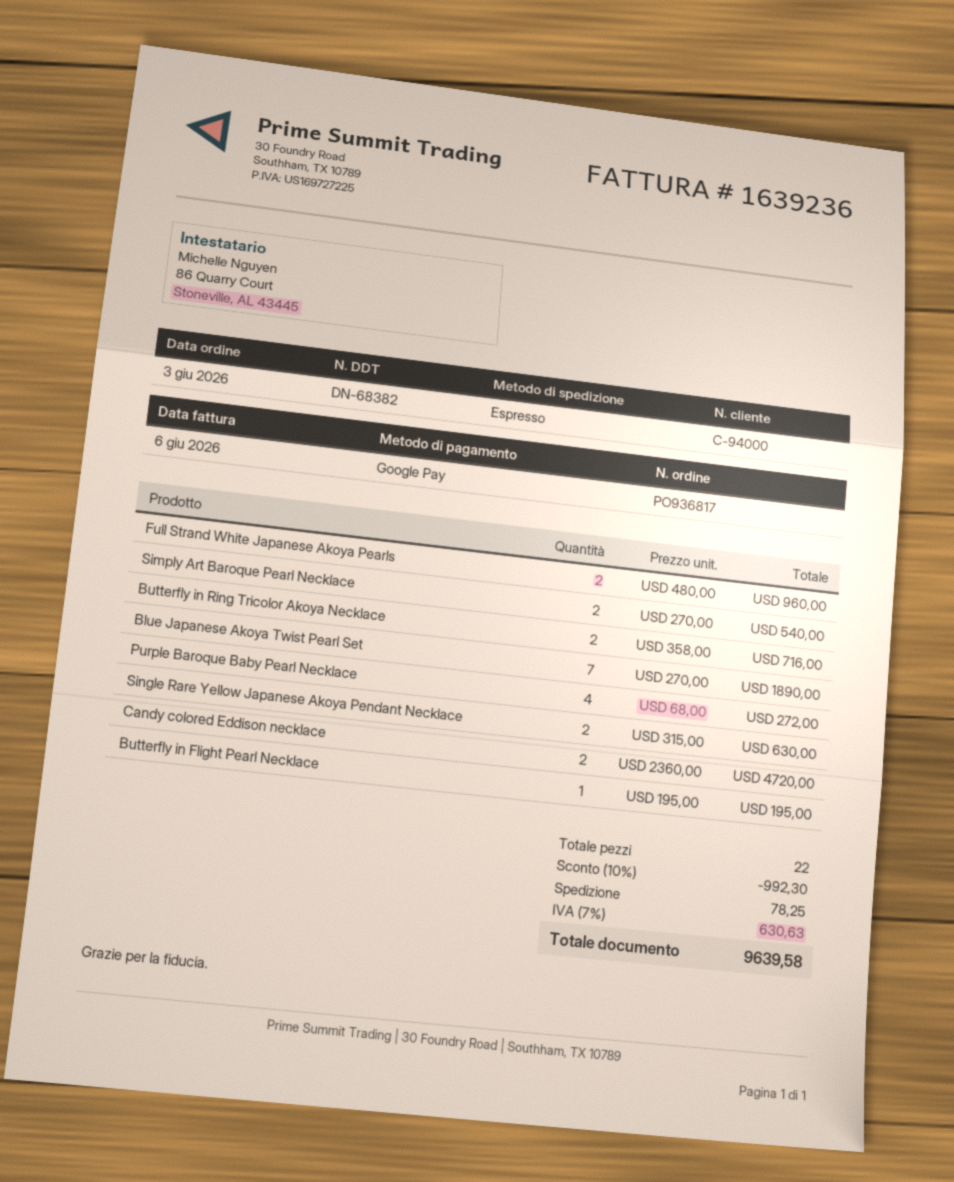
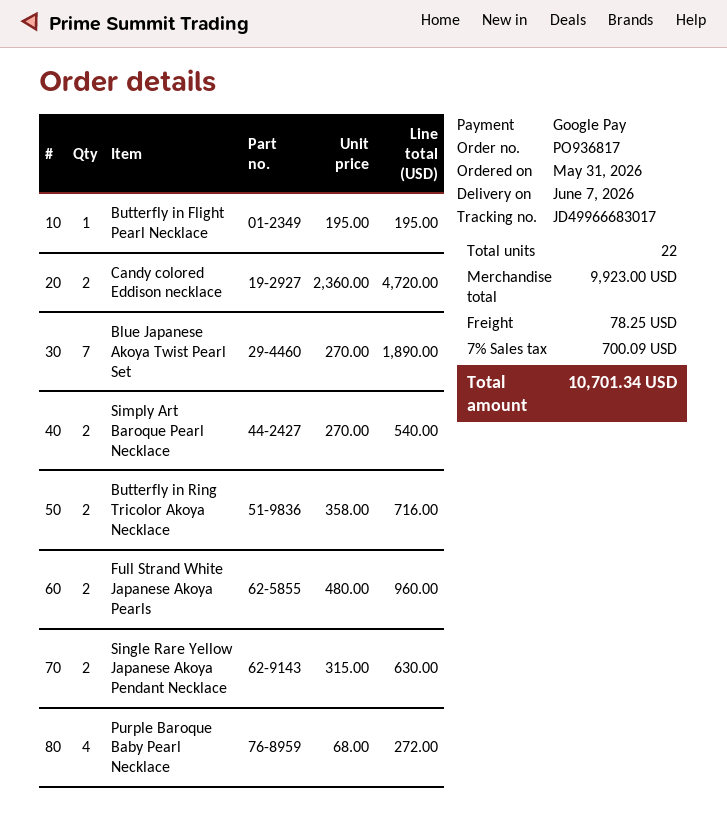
order date: 2026-06-03 -> 2026-05-31
discount: 10% = 992.30 -> none
tax: 7% = 630.63 -> 7% = 700.09
total: 9639.58 -> 10701.34

